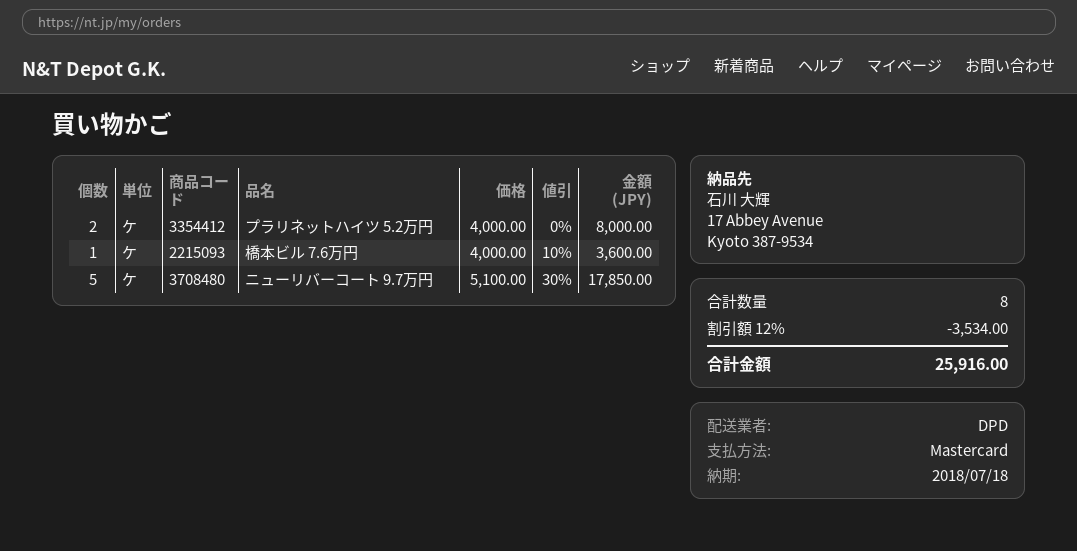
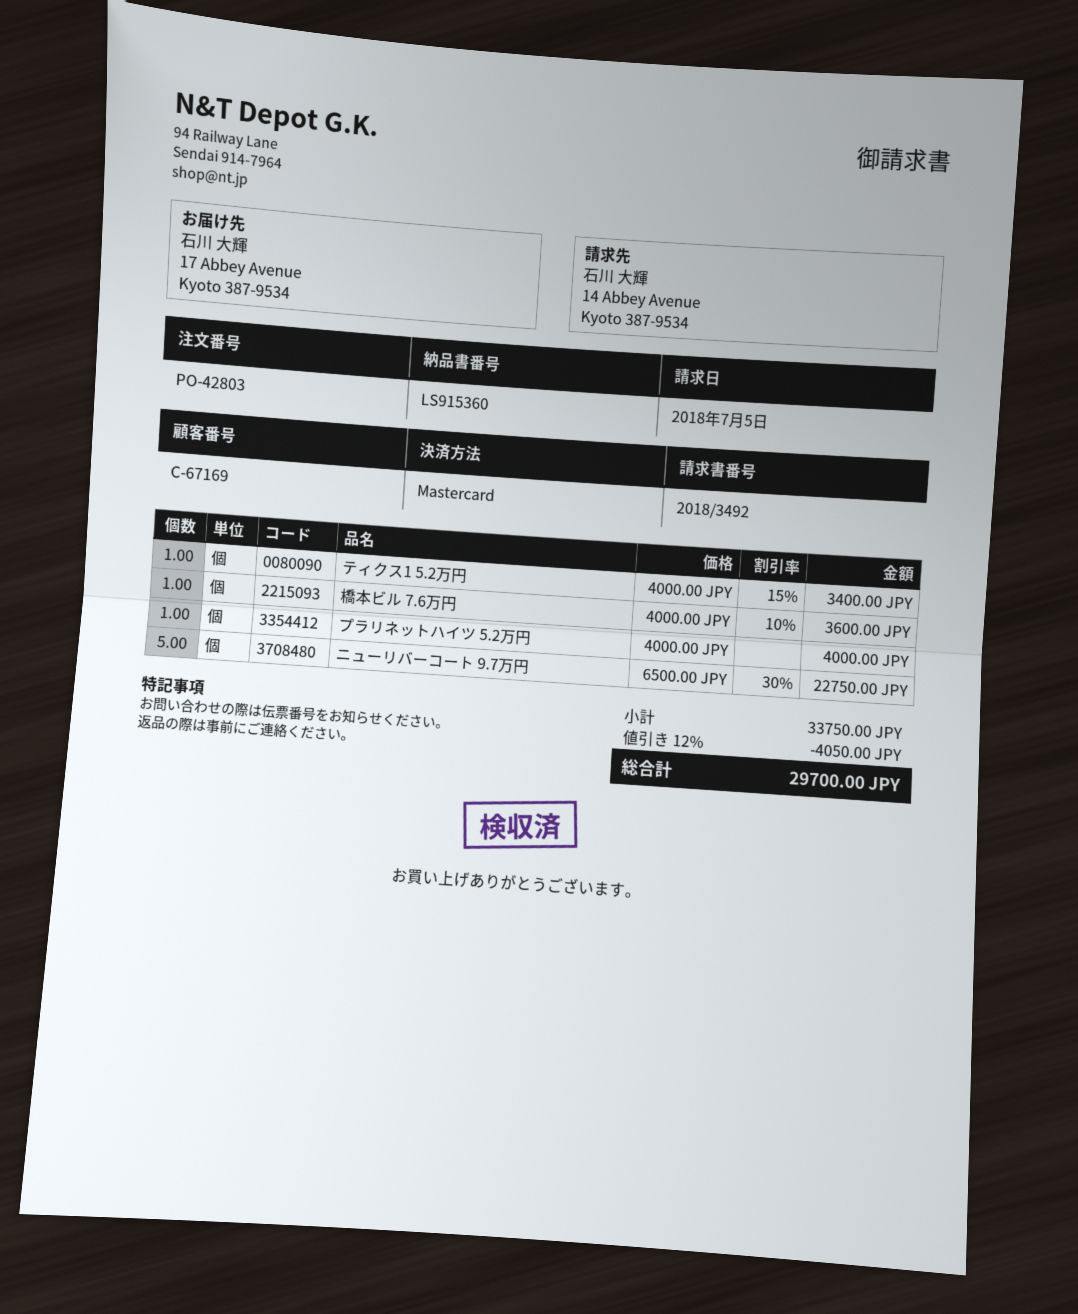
プラリネットハイツ 5.2万円: 2 x 4000.00 = 8000.00 -> 1 x 4000.00 = 4000.00
ニューリバーコート 9.7万円: 5 x 5100.00 - 30% = 17850.00 -> 5 x 6500.00 - 30% = 22750.00
ティクス1 5.2万円: none -> 1 x 4000.00 - 15% = 3400.00
discount: 12% = 3534.00 -> 12% = 4050.00
total: 25916.00 -> 29700.00

